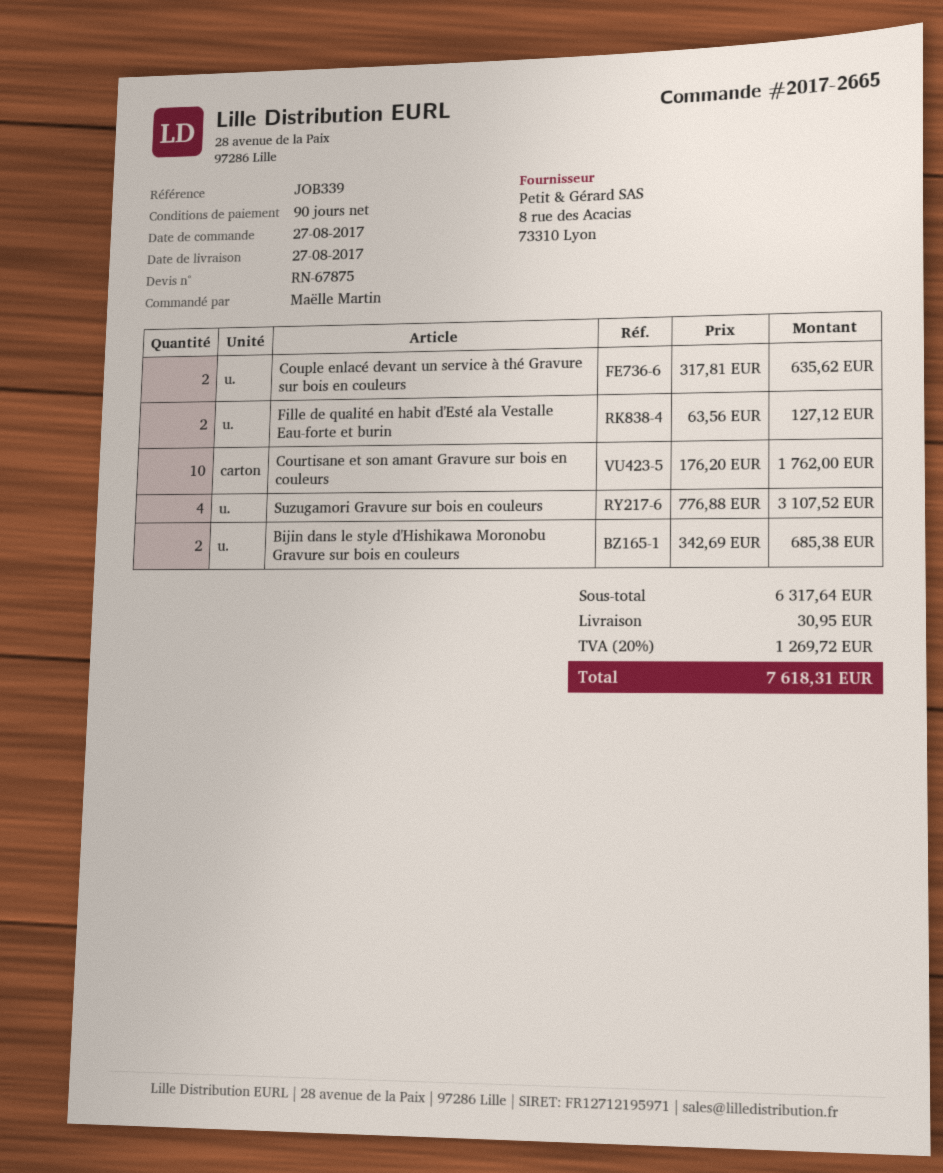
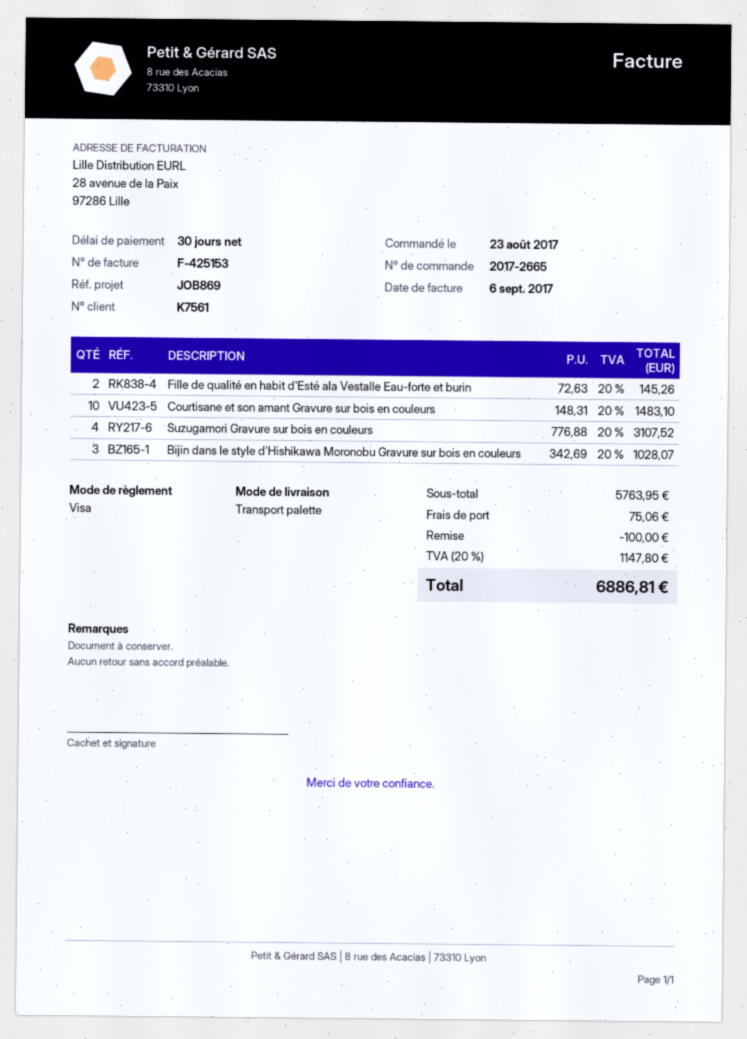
order date: 2017-08-27 -> 2017-08-23
payment terms: 90 days -> 30 days
reference: JOB339 -> JOB869
Couple enlacé devant un service à thé Gravure sur bois en couleurs: 2 x 317.81 = 635.62 -> none
Fille de qualité en habit d'Esté ala Vestalle Eau-forte et burin: 2 x 63.56 = 127.12 -> 2 x 72.63 = 145.26
Courtisane et son amant Gravure sur bois en couleurs: 10 x 176.20 = 1762.00 -> 10 x 148.31 = 1483.10
Bijin dans le style d'Hishikawa Moronobu Gravure sur bois en couleurs: 2 x 342.69 = 685.38 -> 3 x 342.69 = 1028.07
subtotal: 6317.64 -> 5763.95
discount: none -> 100.00
shipping: 30.95 -> 75.06
tax: 20% = 1269.72 -> 20% = 1147.80
total: 7618.31 -> 6886.81

